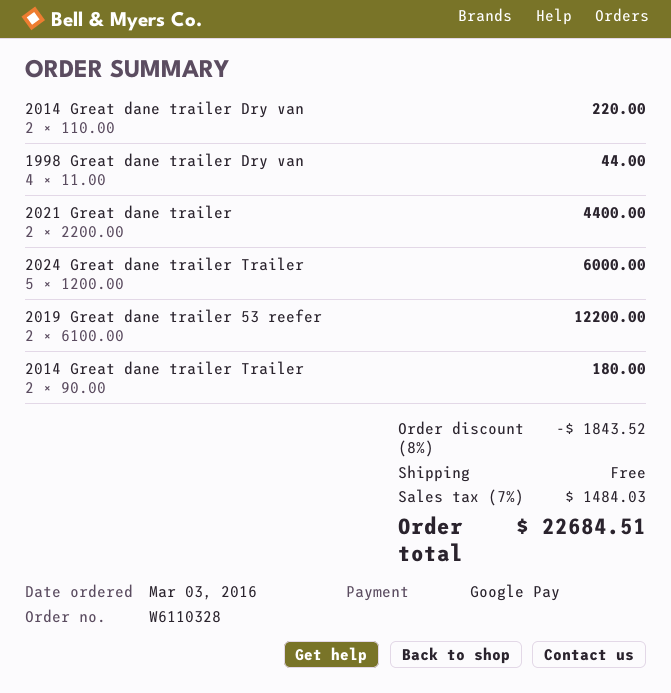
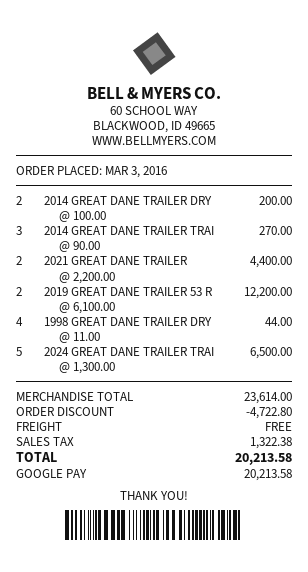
2014 Great dane trailer Dry van: 2 x 110.00 = 220.00 -> 2 x 100.00 = 200.00
2024 Great dane trailer Trailer: 5 x 1200.00 = 6000.00 -> 5 x 1300.00 = 6500.00
2014 Great dane trailer Trailer: 2 x 90.00 = 180.00 -> 3 x 90.00 = 270.00
discount: 1843.52 -> 4722.80
tax: 1484.03 -> 1322.38
total: 22684.51 -> 20213.58

